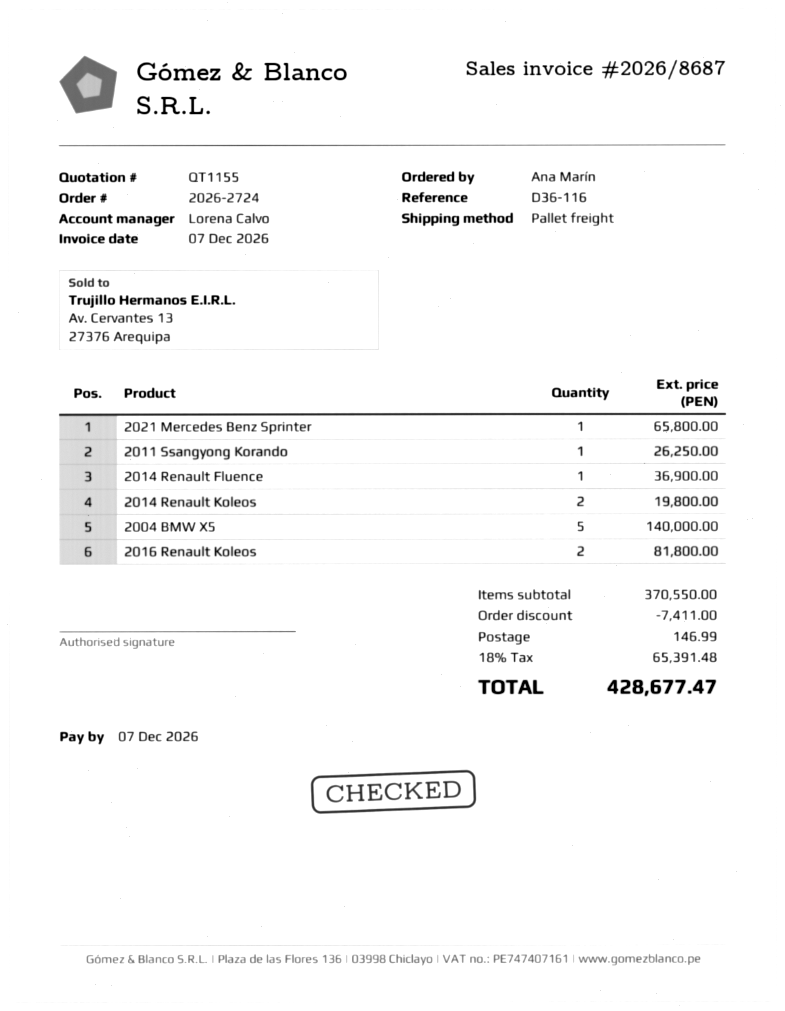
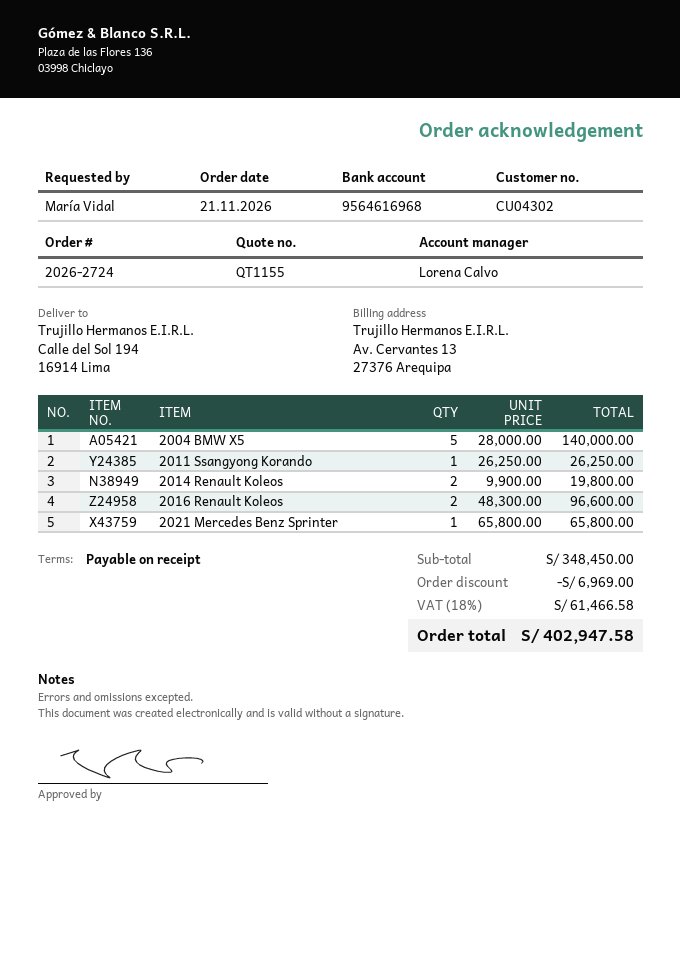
ordered by: Ana Marín -> María Vidal
2014 Renault Fluence: 1 for 36900.00 -> none
2016 Renault Koleos: 2 for 81800.00 -> 2 for 96600.00
subtotal: 370550.00 -> 348450.00
discount: 7411.00 -> 6969.00
shipping: 146.99 -> none
tax: 18% = 65391.48 -> 18% = 61466.58
total: 428677.47 -> 402947.58

